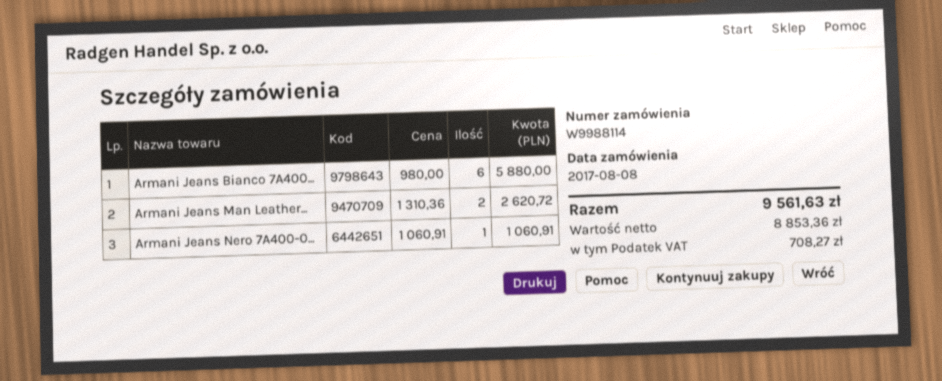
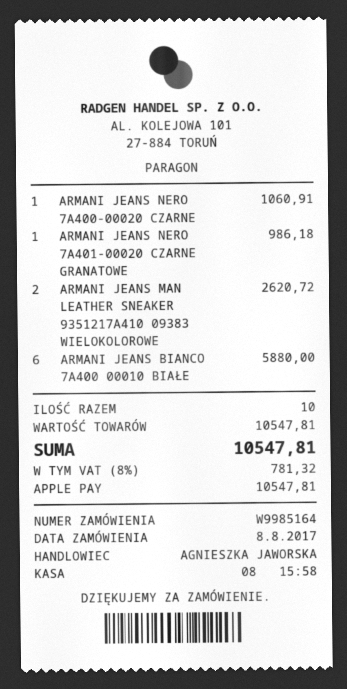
order number: W9988114 -> W9985164
ARMANI JEANS NERO 7A401-00020 CZARNE GRANATOWE: none -> 1 for 986.18
tax: 708.27 -> 781.32
total: 9561.63 -> 10547.81

